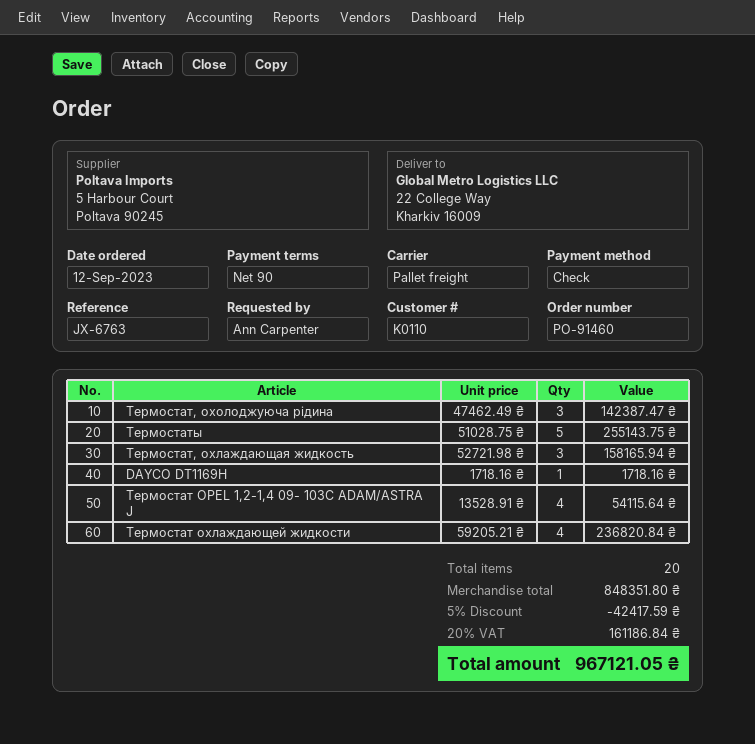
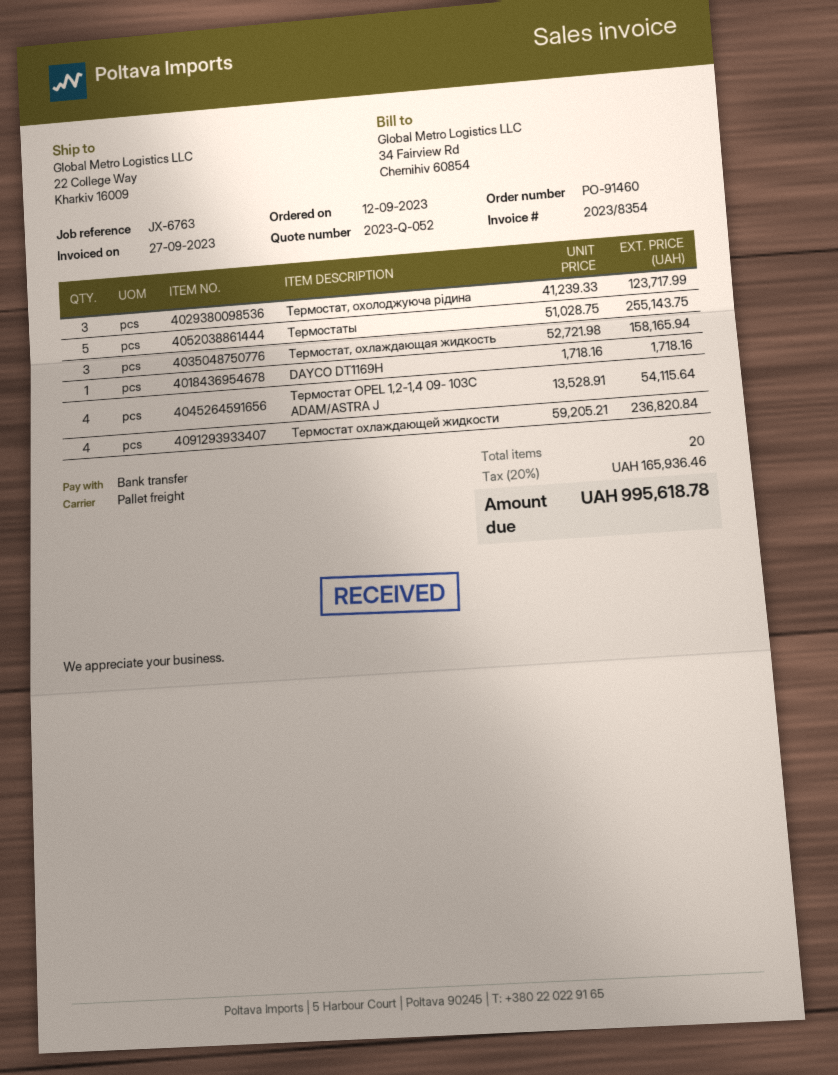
payment method: cheque -> bank transfer
Термостат, охолоджуюча рідина: 3 x 47462.49 = 142387.47 -> 3 x 41239.33 = 123717.99
discount: 5% = 42417.59 -> none
tax: 20% = 161186.84 -> 20% = 165936.46
total: 967121.05 -> 995618.78

